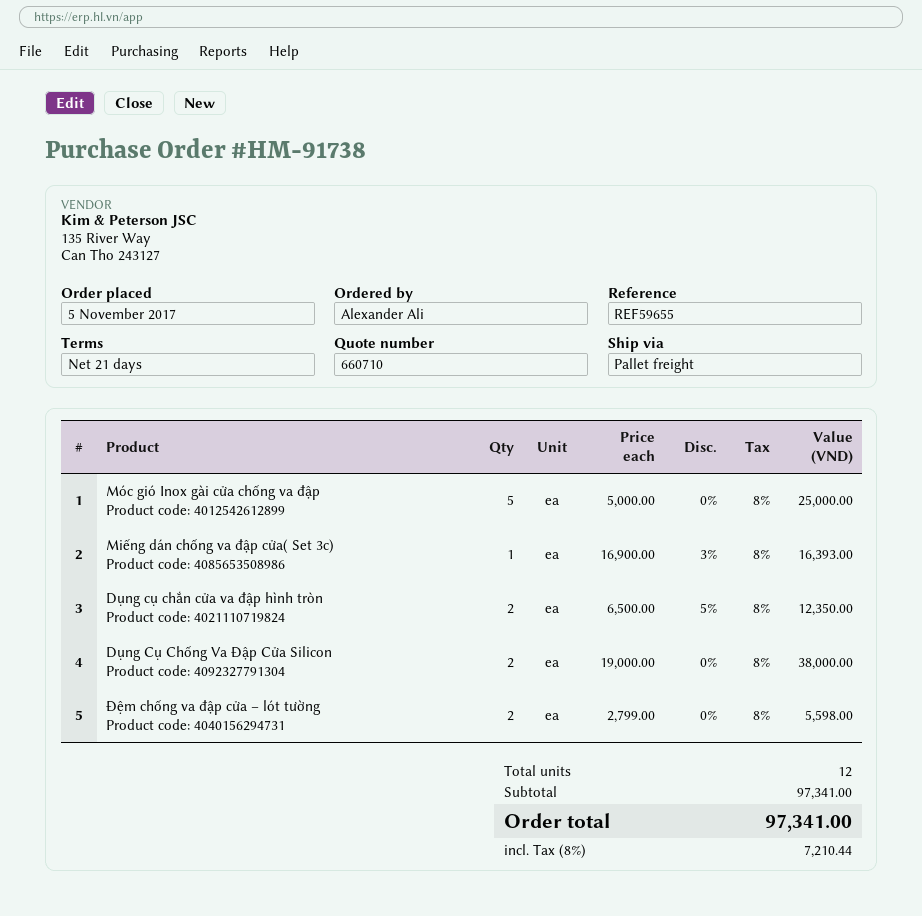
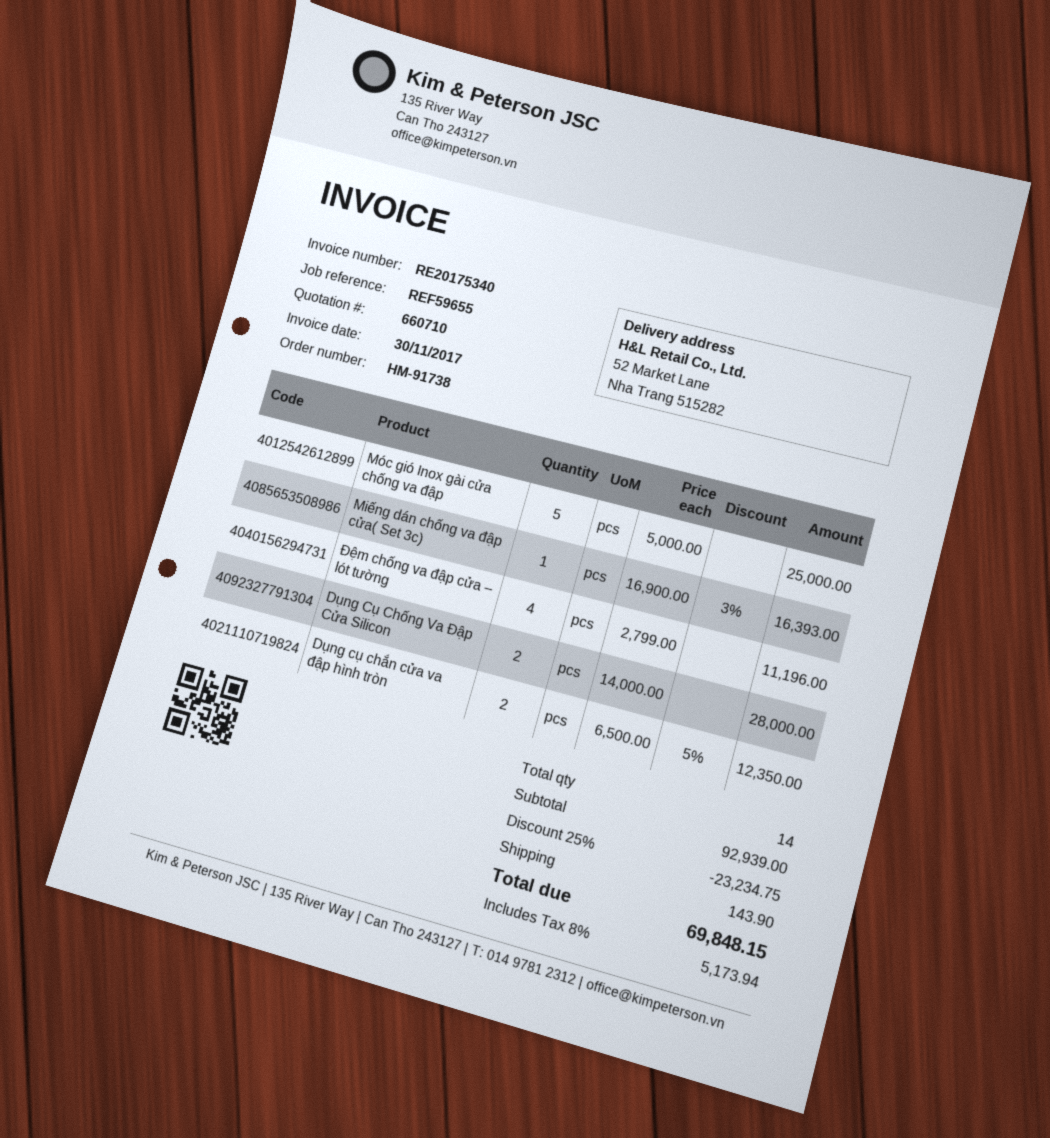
Dụng Cụ Chống Va Đập Cửa Silicon: 2 x 19000.00 = 38000.00 -> 2 x 14000.00 = 28000.00
Đệm chống va đập cửa – lót tường: 2 x 2799.00 = 5598.00 -> 4 x 2799.00 = 11196.00
total quantity: 12 -> 14
subtotal: 97341.00 -> 92939.00
discount: none -> 25% = 23234.75
shipping: none -> 143.90
tax: 8% = 7210.44 -> 8% = 5173.94
total: 97341.00 -> 69848.15

